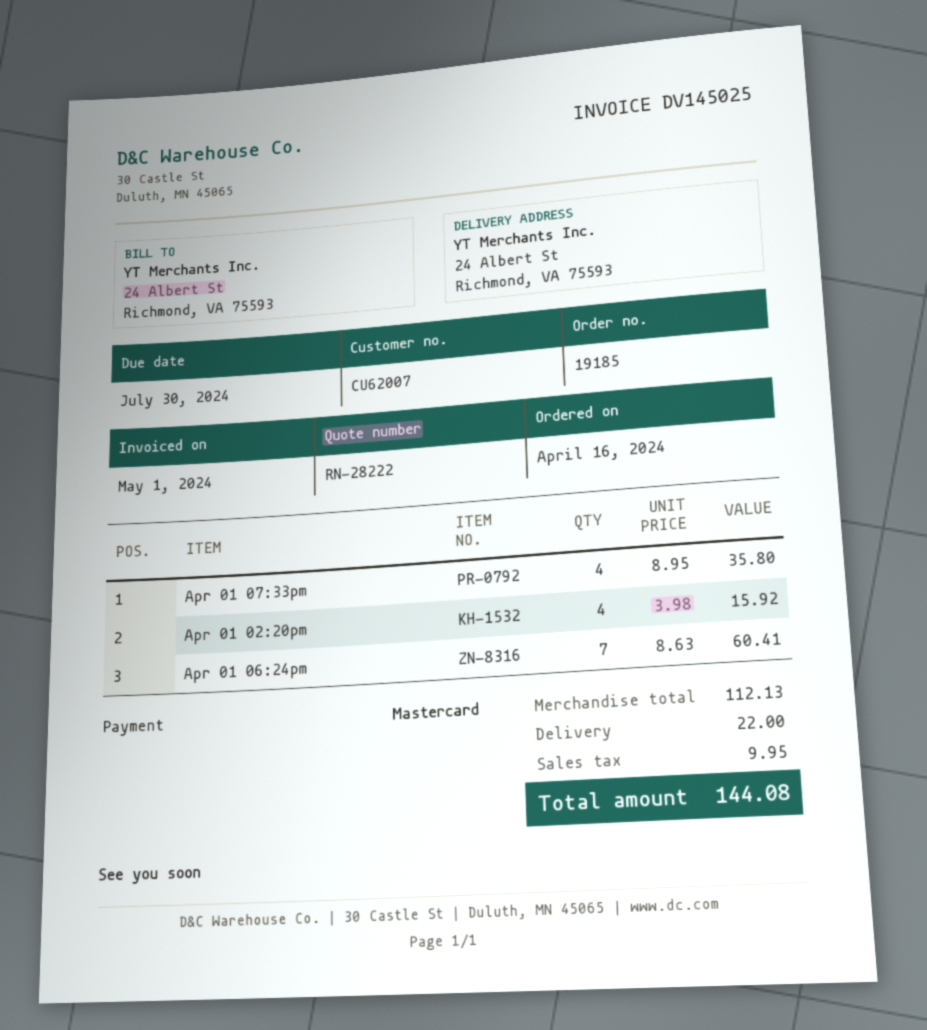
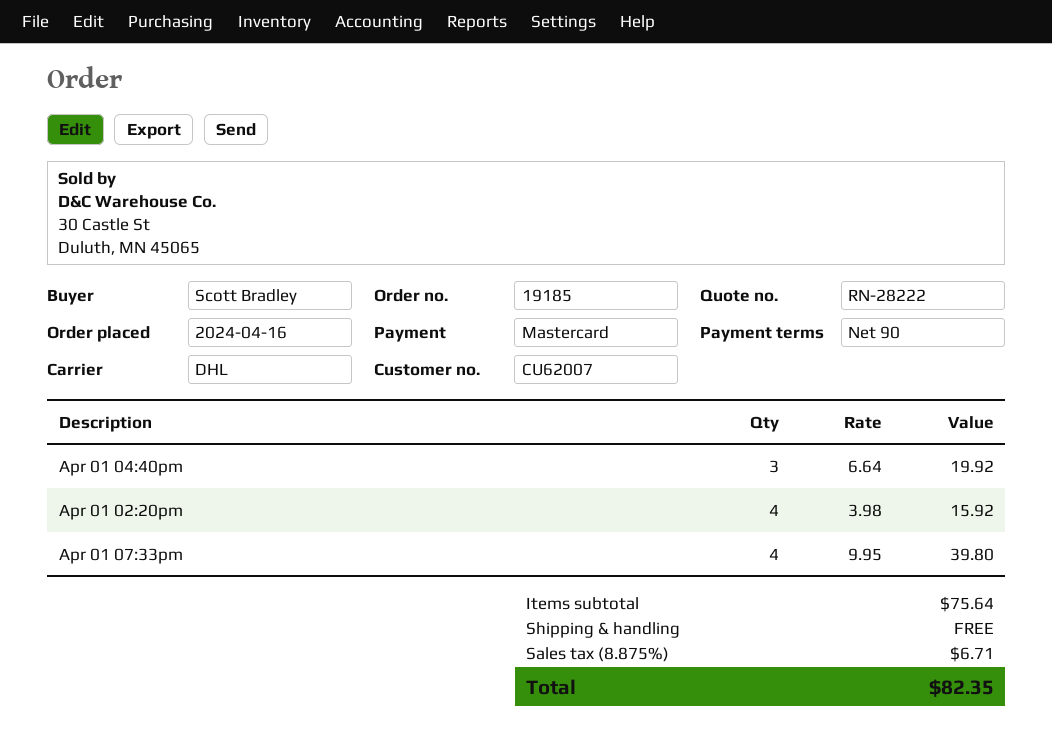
Apr 01 07:33pm: 4 x 8.95 = 35.80 -> 4 x 9.95 = 39.80
Apr 01 06:24pm: 7 x 8.63 = 60.41 -> none
Apr 01 04:40pm: none -> 3 x 6.64 = 19.92
subtotal: 112.13 -> 75.64
shipping: 22.00 -> 0.00
tax: 9.95 -> 6.71
total: 144.08 -> 82.35

